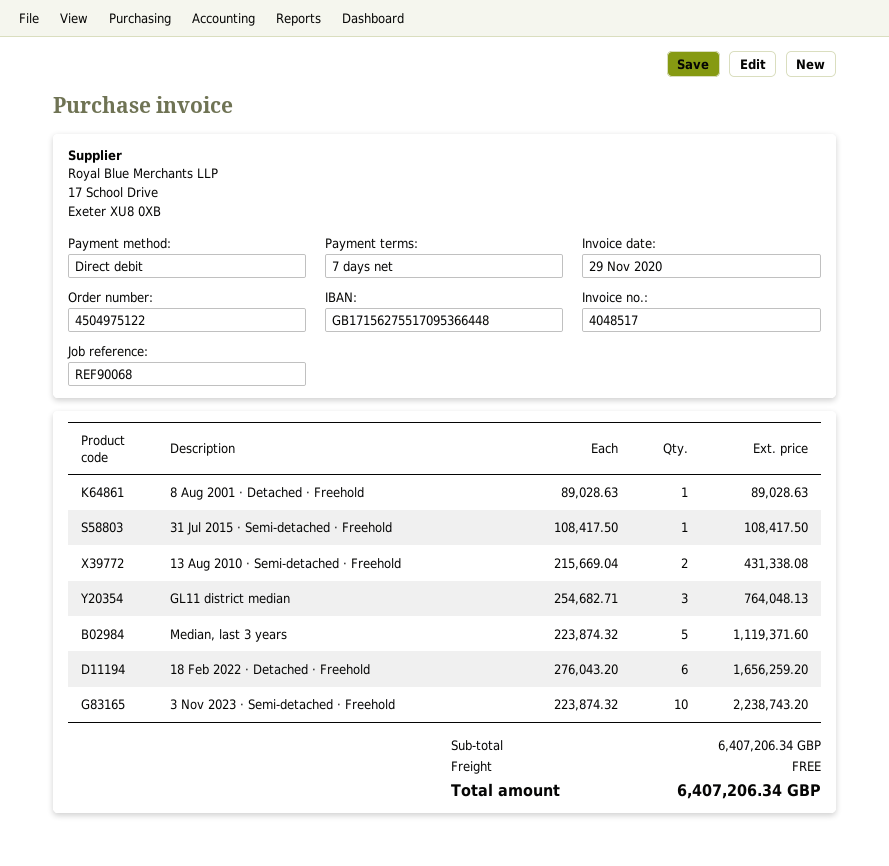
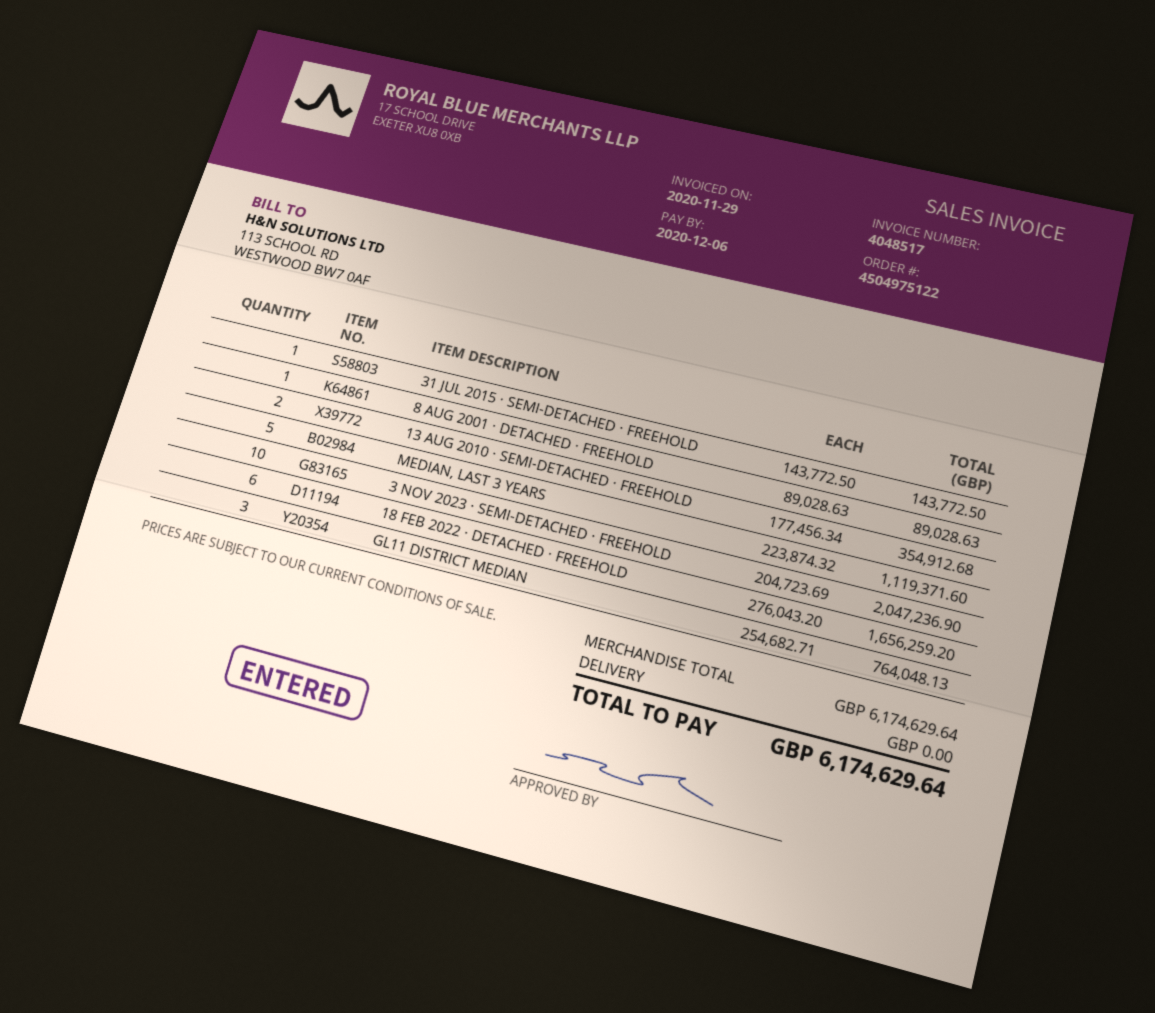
31 Jul 2015 · Semi-detached · Freehold: 1 x 108417.50 = 108417.50 -> 1 x 143772.50 = 143772.50
13 Aug 2010 · Semi-detached · Freehold: 2 x 215669.04 = 431338.08 -> 2 x 177456.34 = 354912.68
3 Nov 2023 · Semi-detached · Freehold: 10 x 223874.32 = 2238743.20 -> 10 x 204723.69 = 2047236.90
subtotal: 6407206.34 -> 6174629.64
total: 6407206.34 -> 6174629.64

